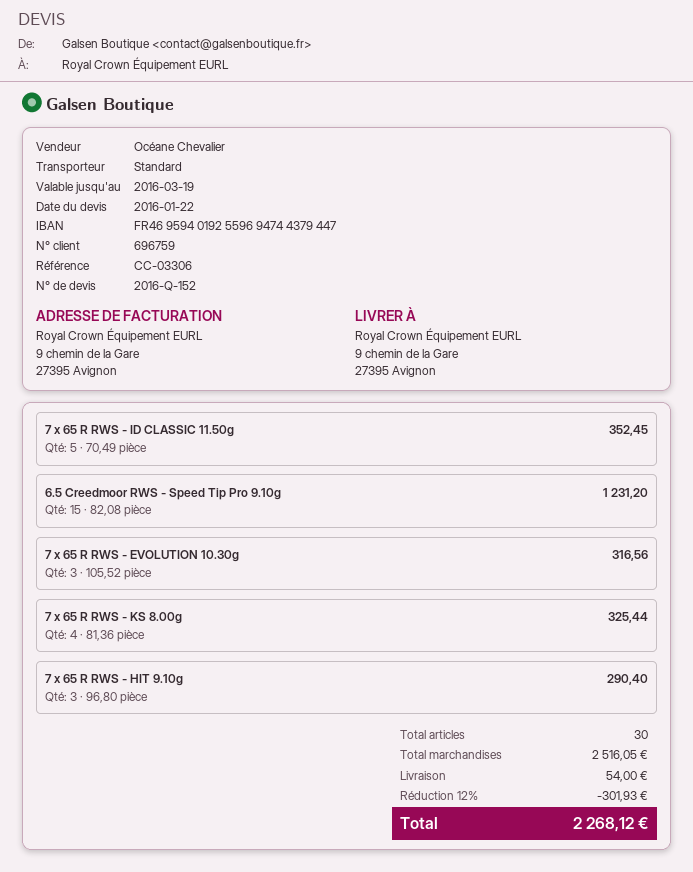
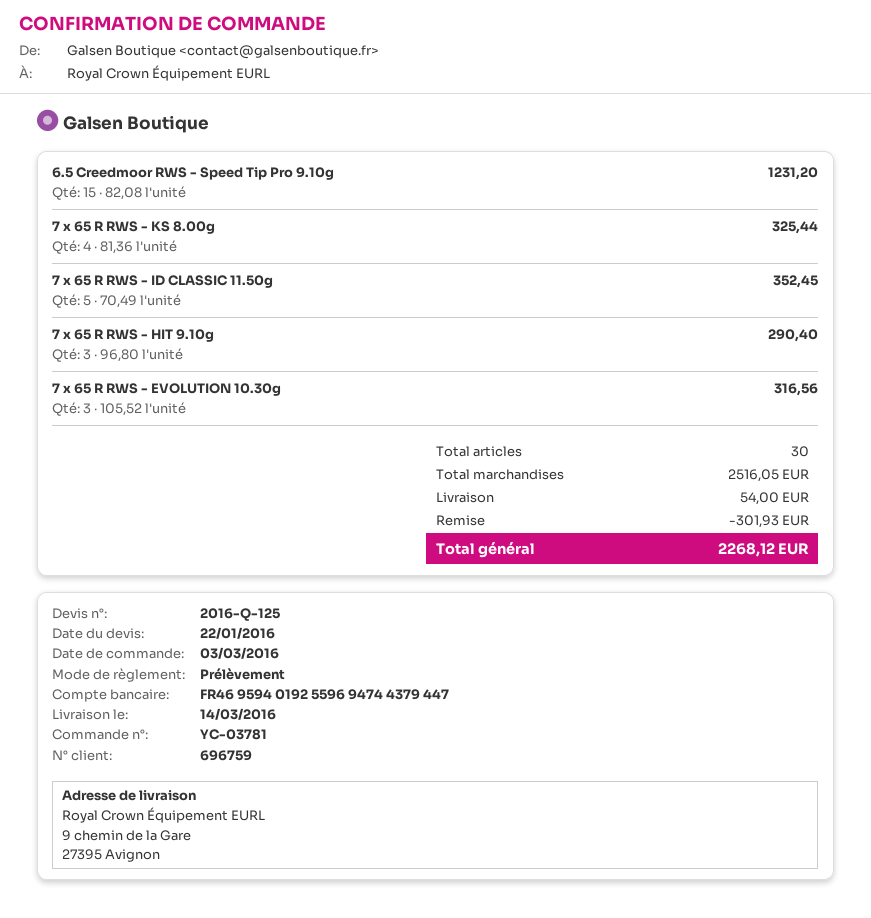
quote number: 2016-Q-152 -> 2016-Q-125

